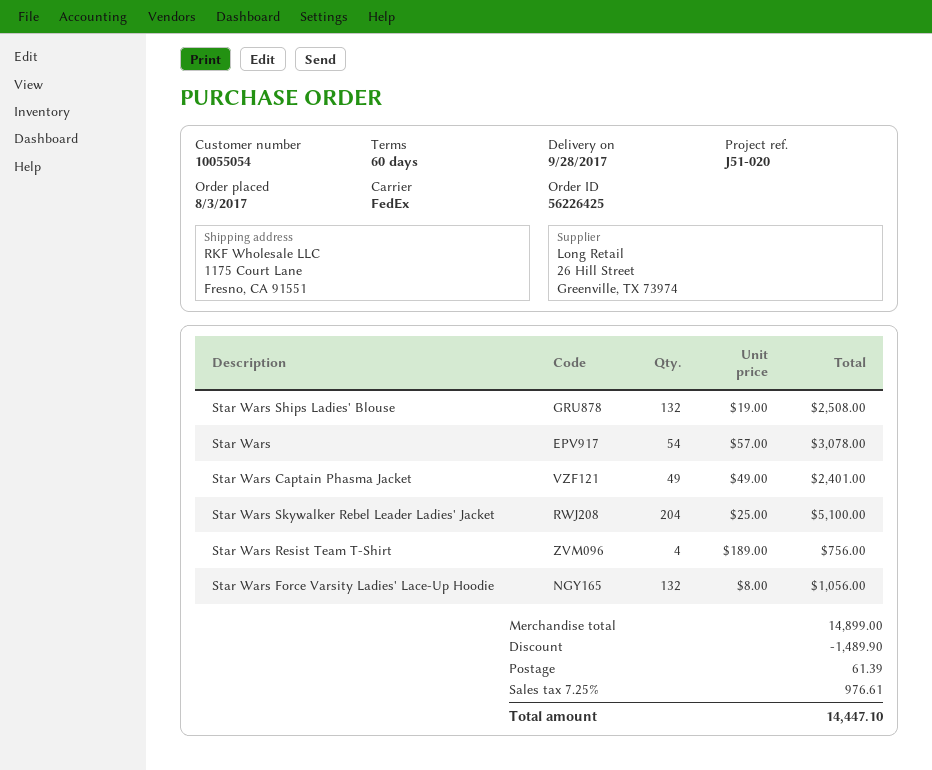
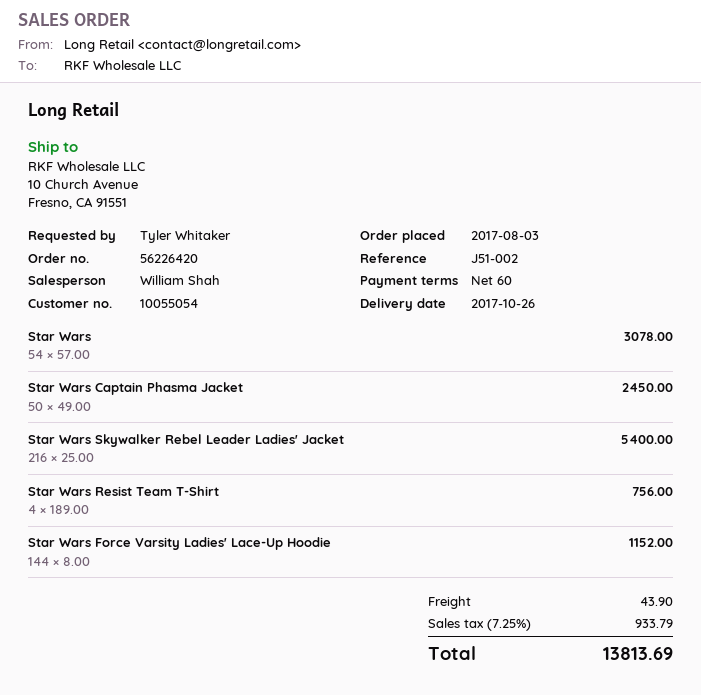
order number: 56226425 -> 56226420
delivery date: 2017-09-28 -> 2017-10-26
reference: J51-020 -> J51-002
ship to: 1175 Court Lane, Fresno, CA 91551 -> 10 Church Avenue, Fresno, CA 91551
Star Wars Ships Ladies' Blouse: 132 x 19.00 = 2508.00 -> none
Star Wars Captain Phasma Jacket: 49 x 49.00 = 2401.00 -> 50 x 49.00 = 2450.00
Star Wars Skywalker Rebel Leader Ladies' Jacket: 204 x 25.00 = 5100.00 -> 216 x 25.00 = 5400.00
Star Wars Force Varsity Ladies' Lace-Up Hoodie: 132 x 8.00 = 1056.00 -> 144 x 8.00 = 1152.00
discount: 1489.90 -> none
shipping: 61.39 -> 43.90
tax: 7.25% = 976.61 -> 7.25% = 933.79
total: 14447.10 -> 13813.69

